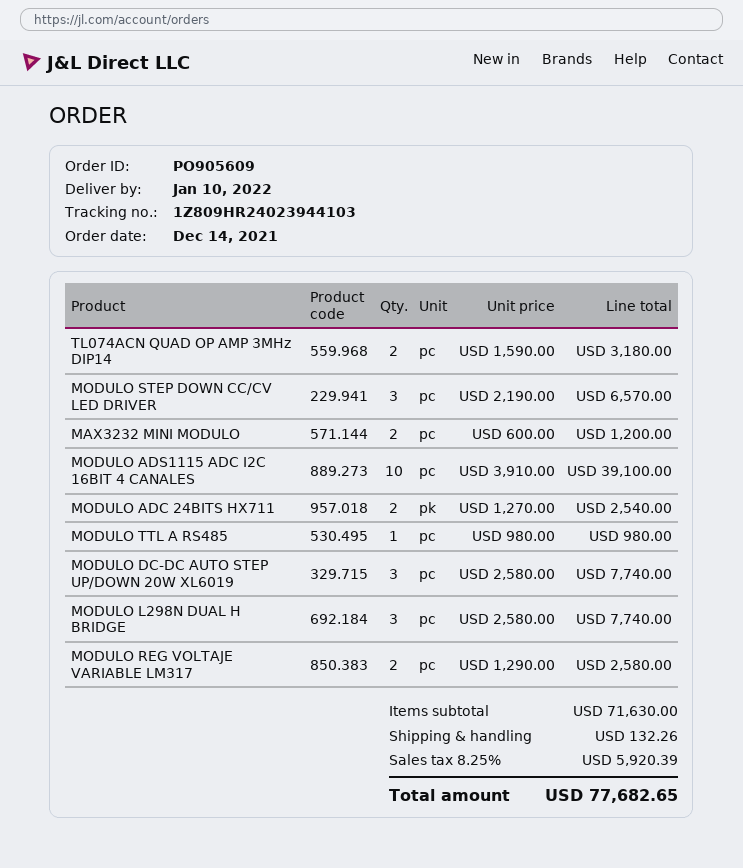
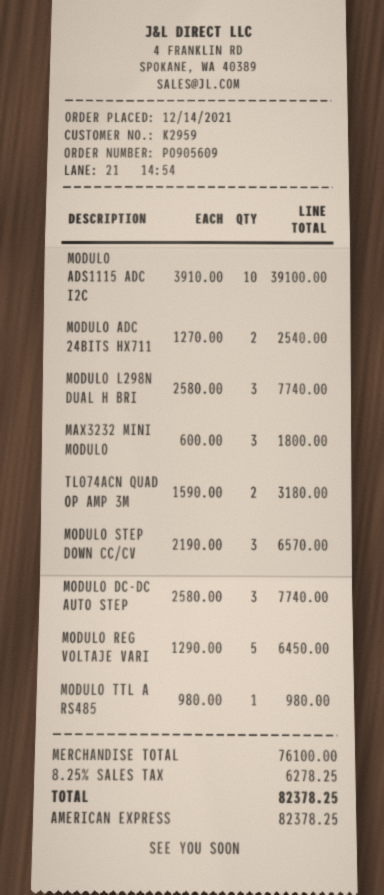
MAX3232 MINI MODULO: 2 x 600.00 = 1200.00 -> 3 x 600.00 = 1800.00
MODULO REG VOLTAJE VARIABLE LM317: 2 x 1290.00 = 2580.00 -> 5 x 1290.00 = 6450.00
subtotal: 71630.00 -> 76100.00
shipping: 132.26 -> none
tax: 8.25% = 5920.39 -> 8.25% = 6278.25
total: 77682.65 -> 82378.25

